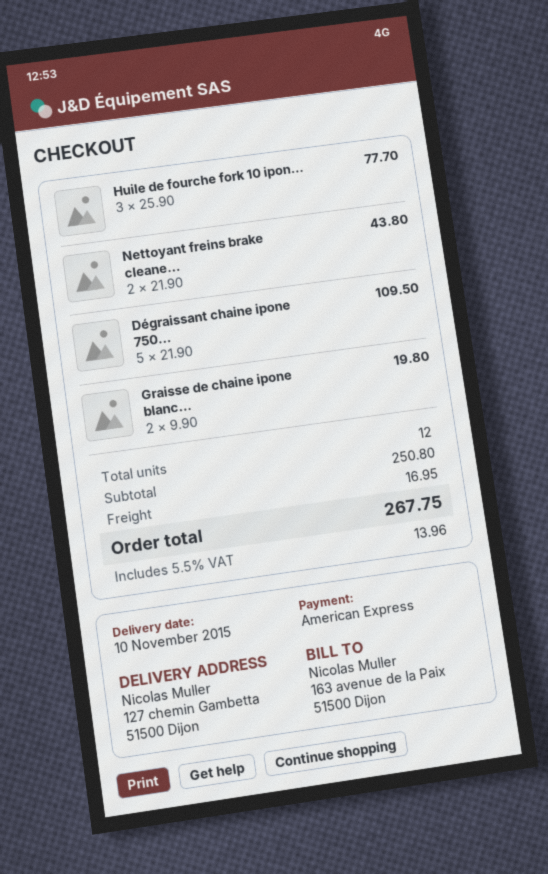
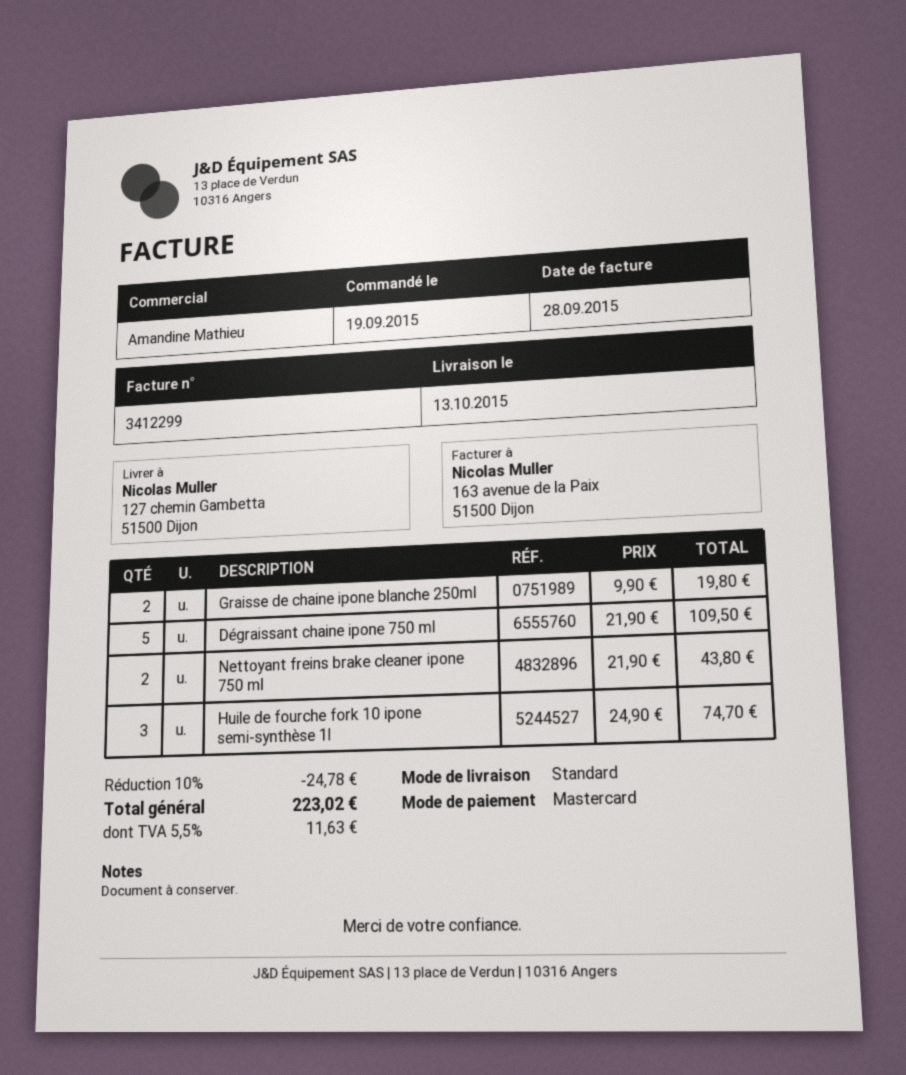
delivery date: 2015-11-10 -> 2015-10-13
payment method: American Express -> Mastercard
Huile de fourche fork 10 ipon...: 3 x 25.90 = 77.70 -> 3 x 24.90 = 74.70
discount: none -> 10% = 24.78
shipping: 16.95 -> none
tax: 5.5% = 13.96 -> 5.5% = 11.63
total: 267.75 -> 223.02

